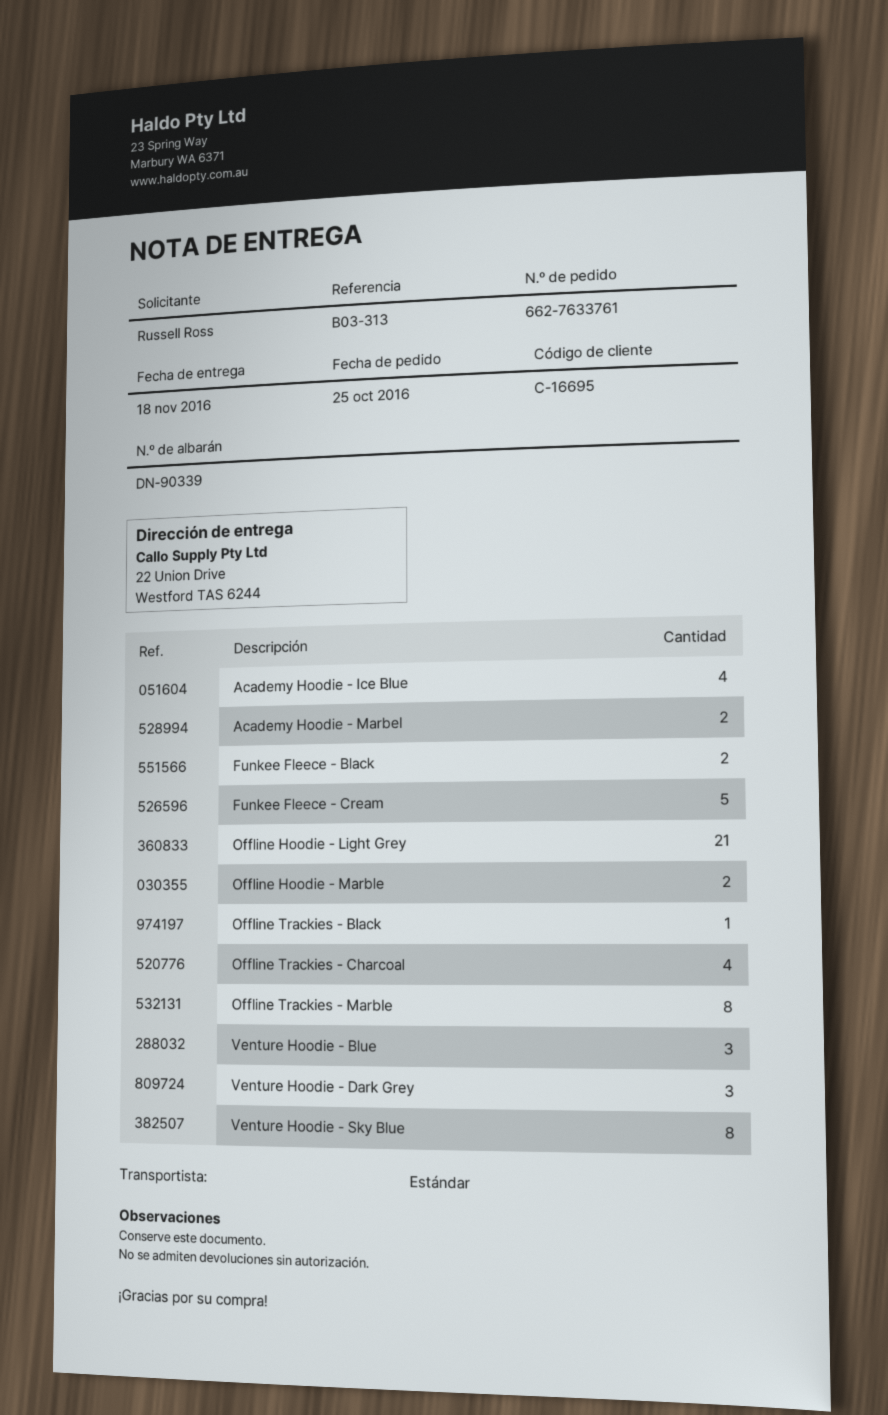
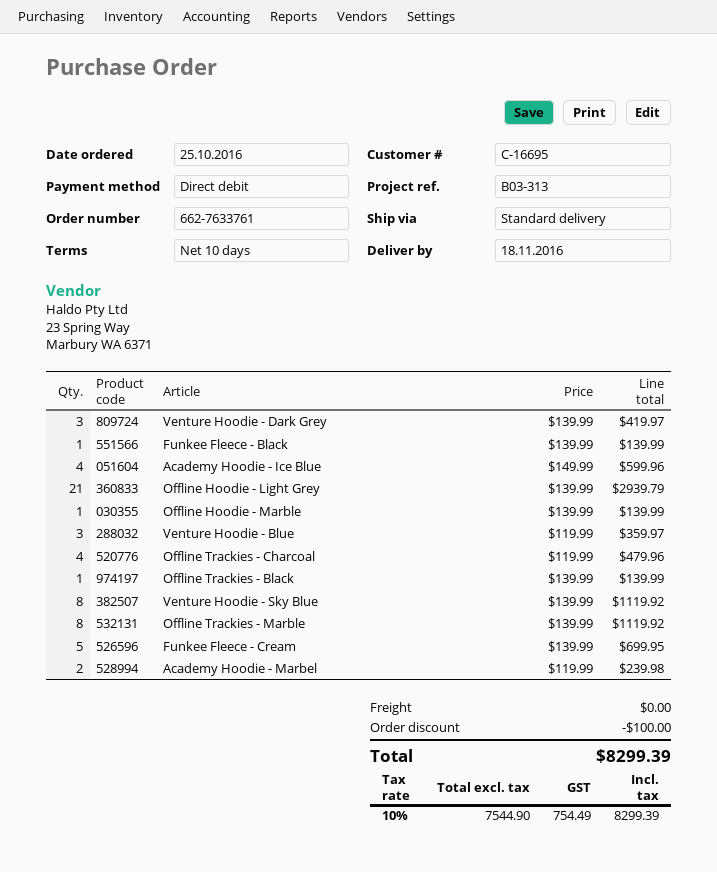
Funkee Fleece - Black: 2 -> 1
Offline Hoodie - Marble: 2 -> 1

